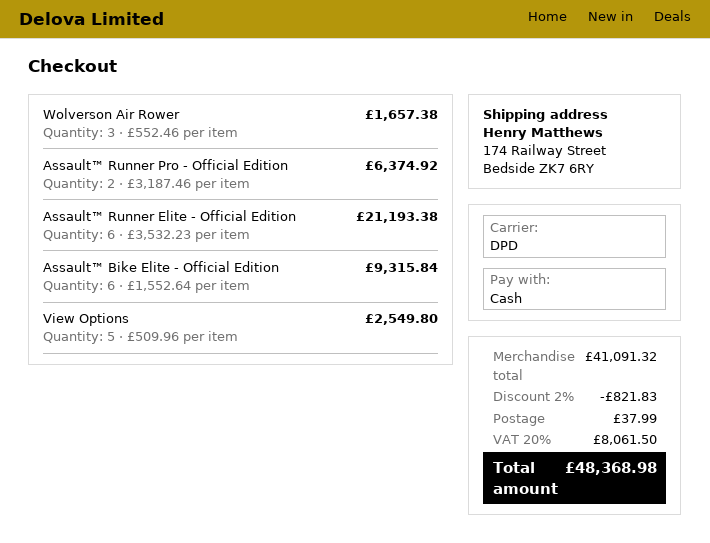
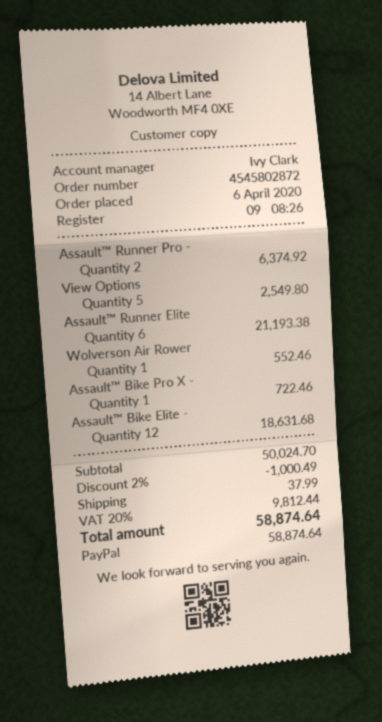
payment method: cash -> PayPal
Wolverson Air Rower: 3 for 1657.38 -> 1 for 552.46
Assault™ Bike Elite - Official Edition: 6 for 9315.84 -> 12 for 18631.68
Assault™ Bike Pro X -: none -> 1 for 722.46
subtotal: 41091.32 -> 50024.70
discount: 2% = 821.83 -> 2% = 1000.49
tax: 20% = 8061.50 -> 20% = 9812.44
total: 48368.98 -> 58874.64

